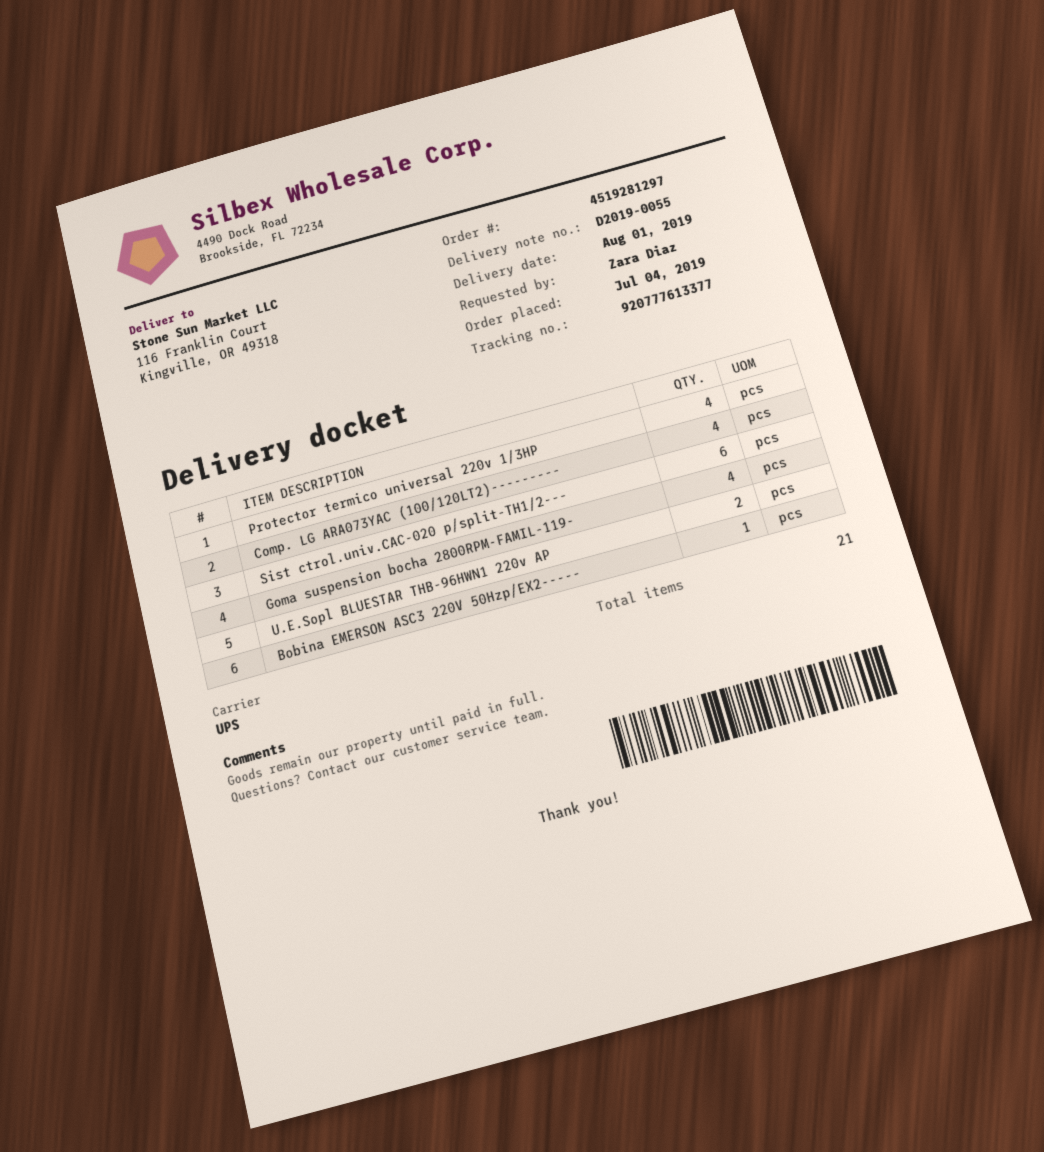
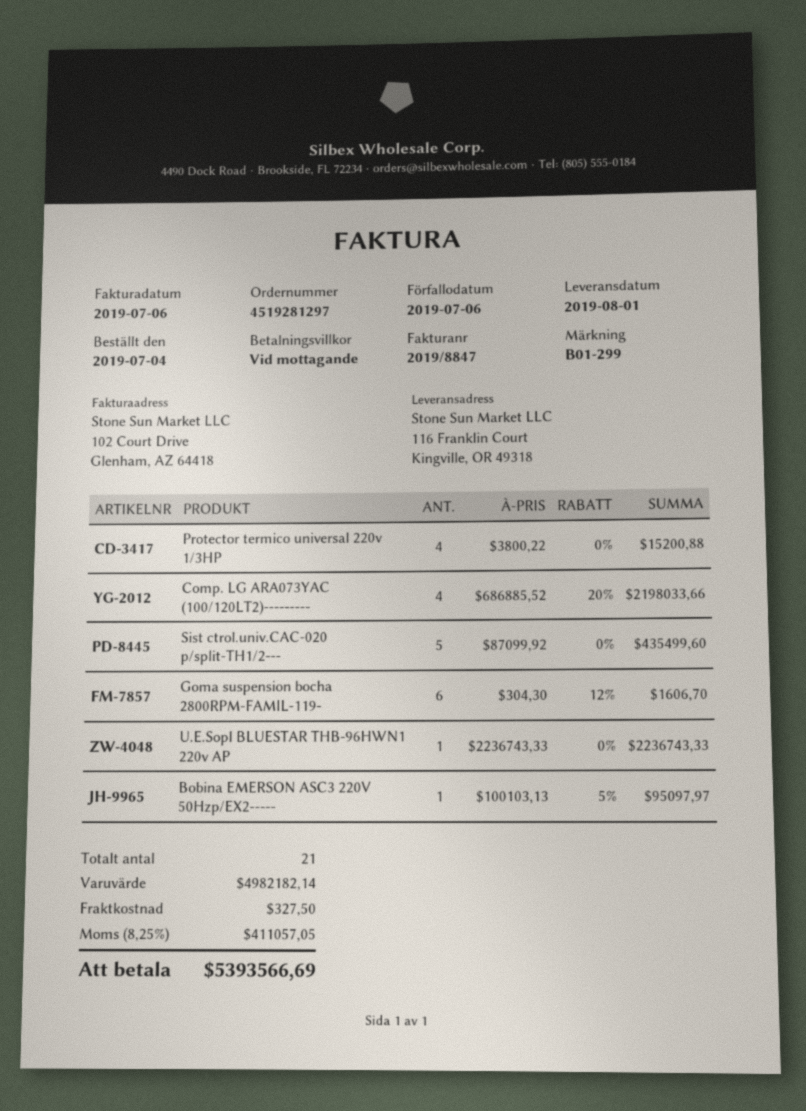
Sist ctrol.univ.CAC-020 p/split-TH1/2---: 6 -> 5
Goma suspension bocha 2800RPM-FAMIL-119-: 4 -> 6
U.E.Sopl BLUESTAR THB-96HWN1 220v AP: 2 -> 1

